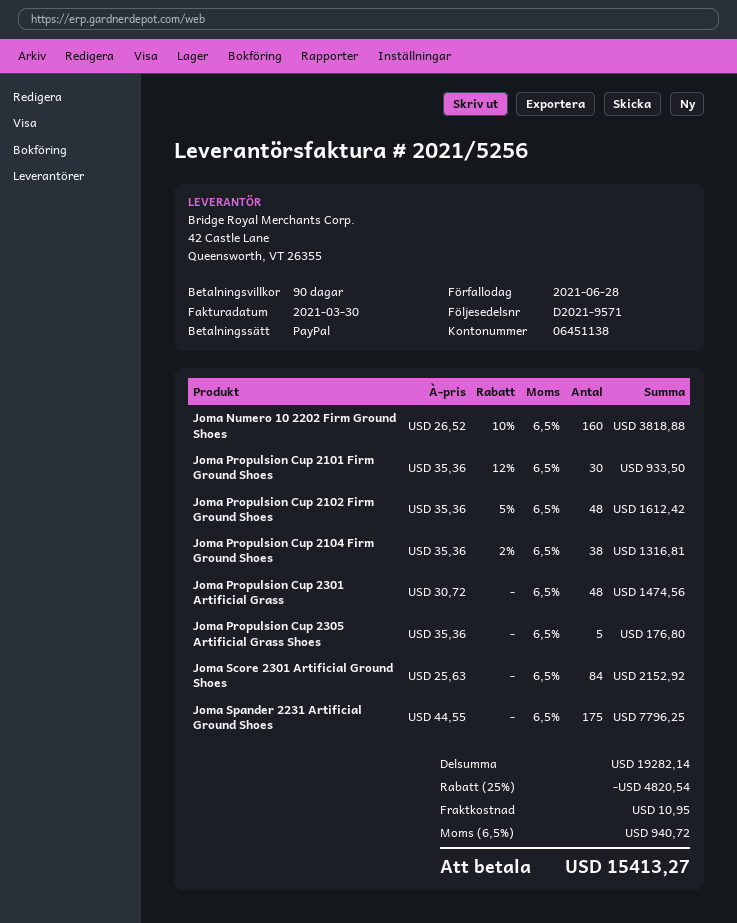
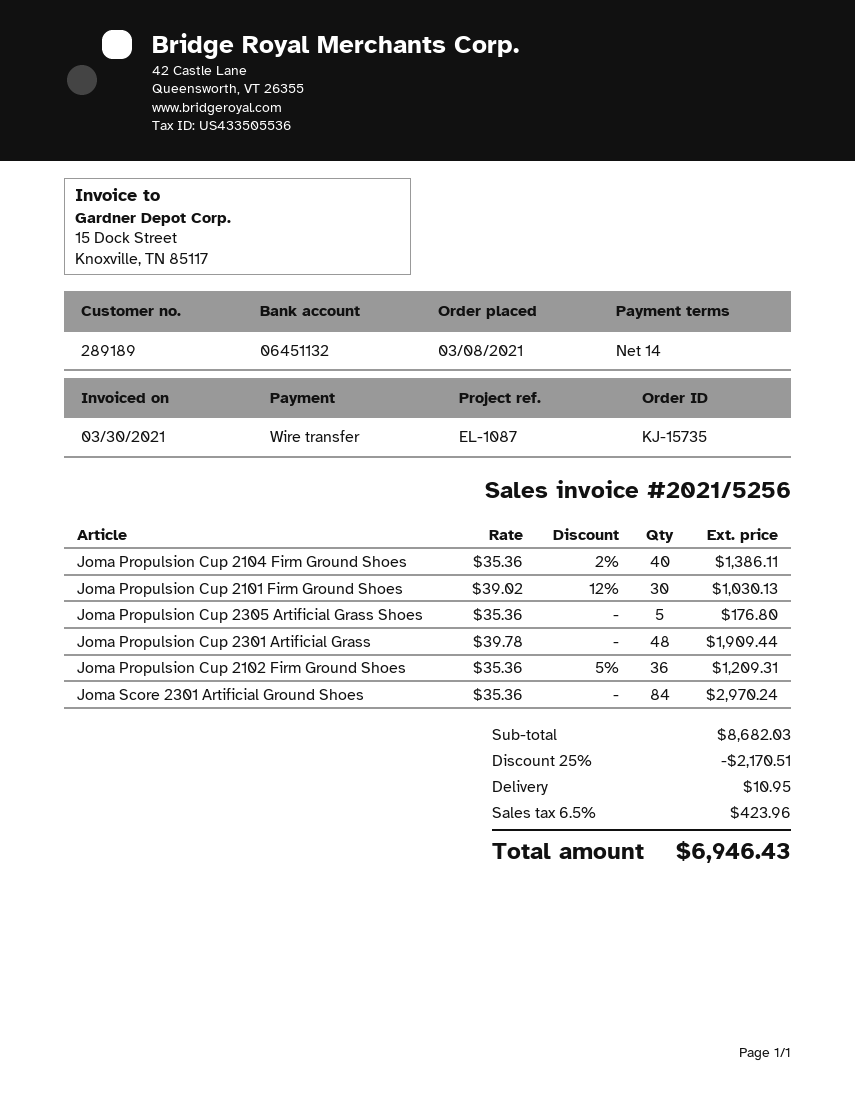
payment terms: 90 days -> 14 days
payment method: PayPal -> bank transfer
bank account: 06451138 -> 06451132
Joma Numero 10 2202 Firm Ground Shoes: 160 x 26.52 - 10% = 3818.88 -> none
Joma Propulsion Cup 2101 Firm Ground Shoes: 30 x 35.36 - 12% = 933.50 -> 30 x 39.02 - 12% = 1030.13
Joma Propulsion Cup 2102 Firm Ground Shoes: 48 x 35.36 - 5% = 1612.42 -> 36 x 35.36 - 5% = 1209.31
Joma Propulsion Cup 2104 Firm Ground Shoes: 38 x 35.36 - 2% = 1316.81 -> 40 x 35.36 - 2% = 1386.11
Joma Propulsion Cup 2301 Artificial Grass: 48 x 30.72 = 1474.56 -> 48 x 39.78 = 1909.44
Joma Score 2301 Artificial Ground Shoes: 84 x 25.63 = 2152.92 -> 84 x 35.36 = 2970.24
Joma Spander 2231 Artificial Ground Shoes: 175 x 44.55 = 7796.25 -> none
subtotal: 19282.14 -> 8682.03
discount: 25% = 4820.54 -> 25% = 2170.51
tax: 6.5% = 940.72 -> 6.5% = 423.96
total: 15413.27 -> 6946.43

